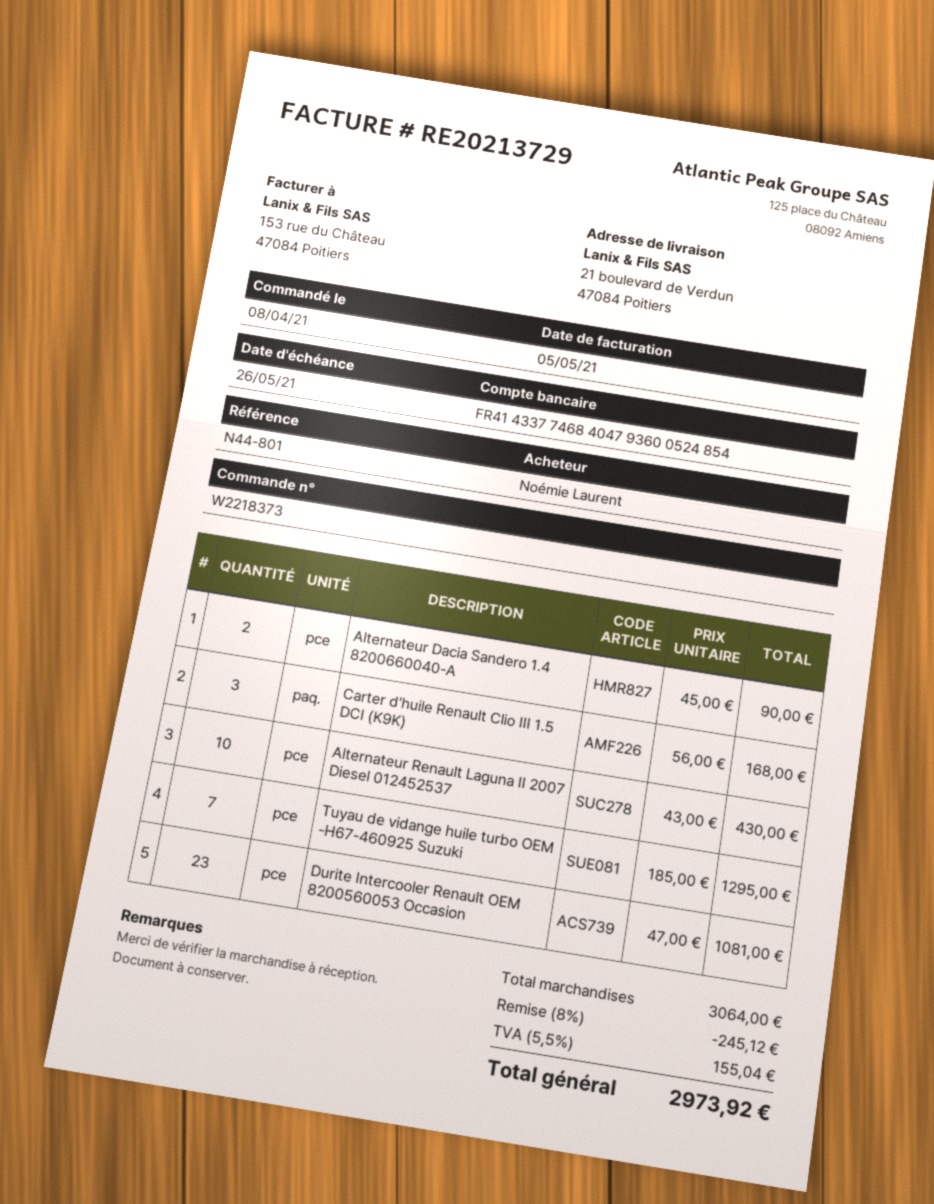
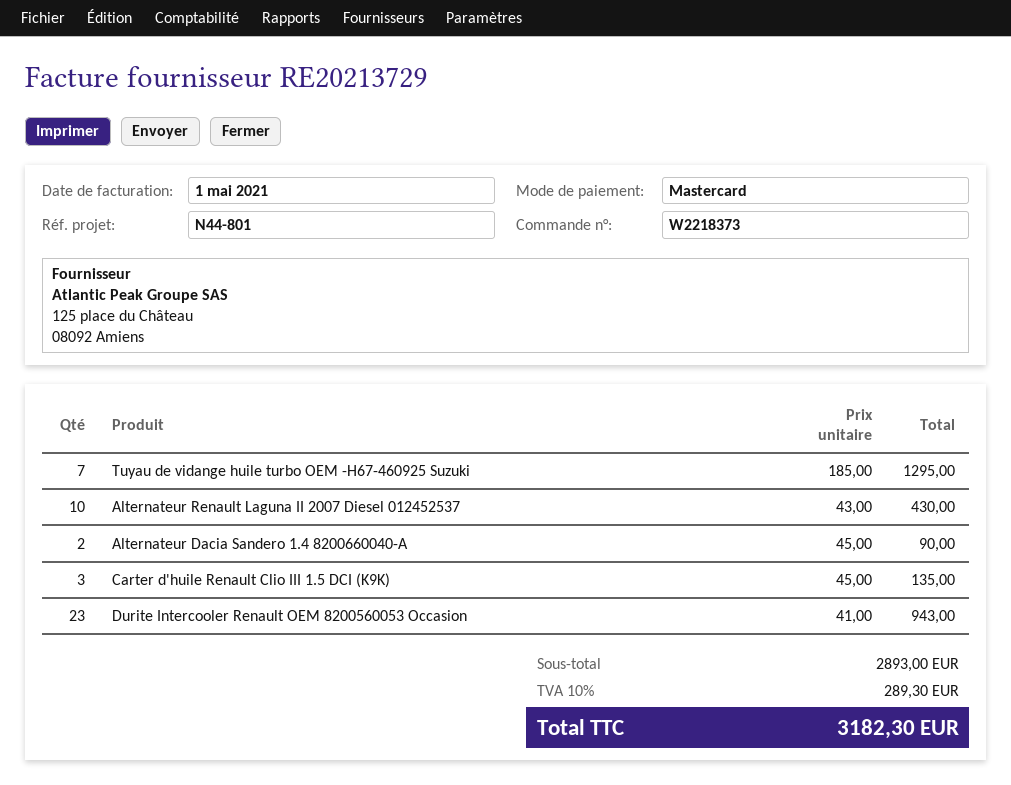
invoice date: 2021-05-05 -> 2021-05-01
Carter d'huile Renault Clio III 1.5 DCI (K9K): 3 x 56.00 = 168.00 -> 3 x 45.00 = 135.00
Durite Intercooler Renault OEM 8200560053 Occasion: 23 x 47.00 = 1081.00 -> 23 x 41.00 = 943.00
subtotal: 3064.00 -> 2893.00
discount: 8% = 245.12 -> none
tax: 5.5% = 155.04 -> 10% = 289.30
total: 2973.92 -> 3182.30

